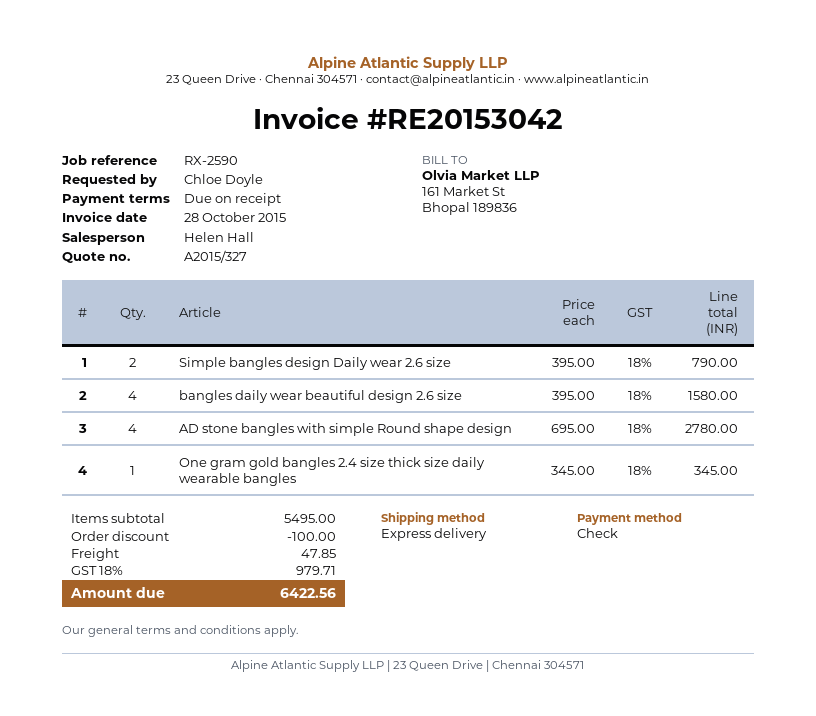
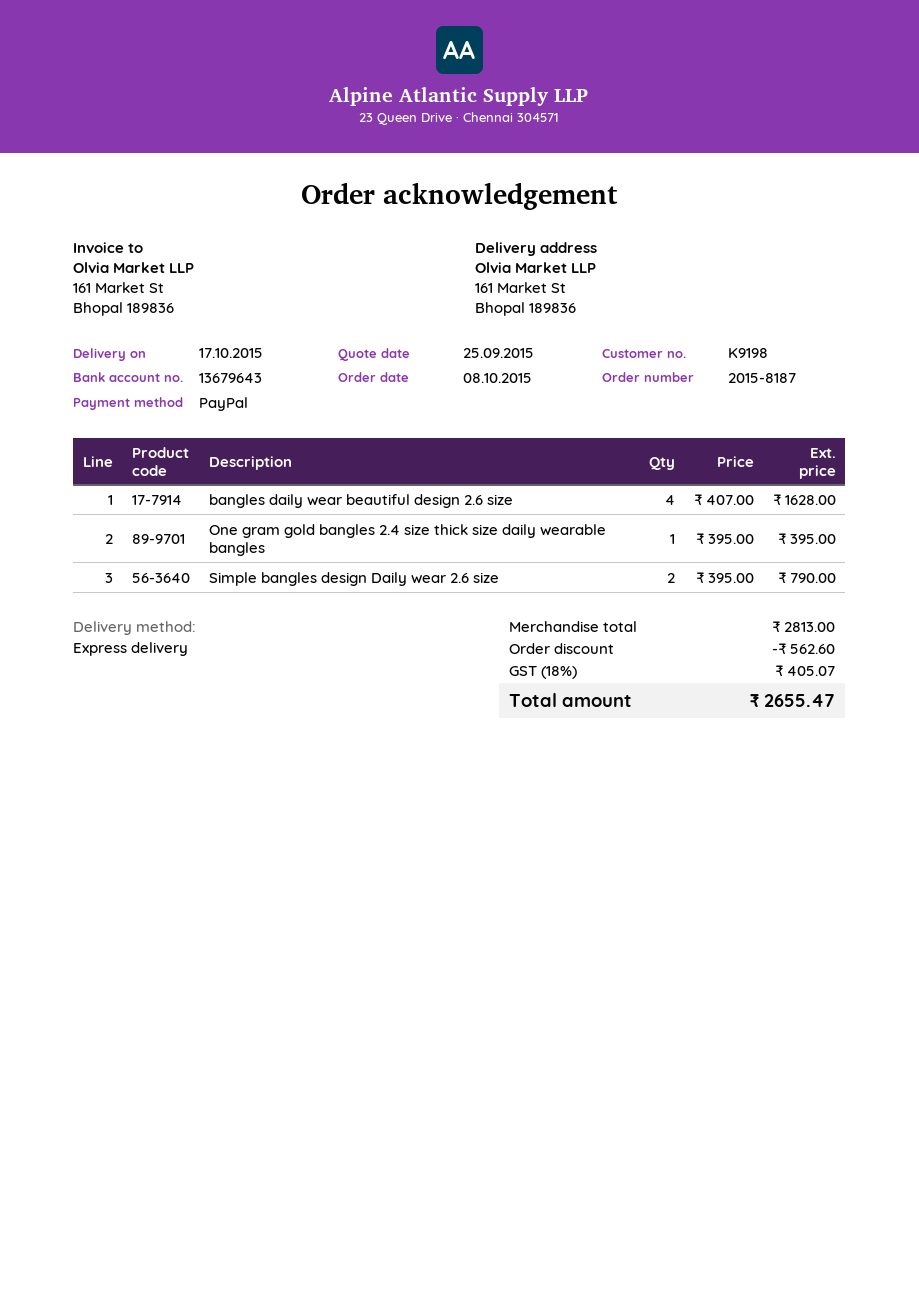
payment method: cheque -> PayPal
bangles daily wear beautiful design 2.6 size: 4 x 395.00 = 1580.00 -> 4 x 407.00 = 1628.00
AD stone bangles with simple Round shape design: 4 x 695.00 = 2780.00 -> none
One gram gold bangles 2.4 size thick size daily wearable bangles: 1 x 345.00 = 345.00 -> 1 x 395.00 = 395.00
subtotal: 5495.00 -> 2813.00
discount: 100.00 -> 562.60
shipping: 47.85 -> none
tax: 18% = 979.71 -> 18% = 405.07
total: 6422.56 -> 2655.47

